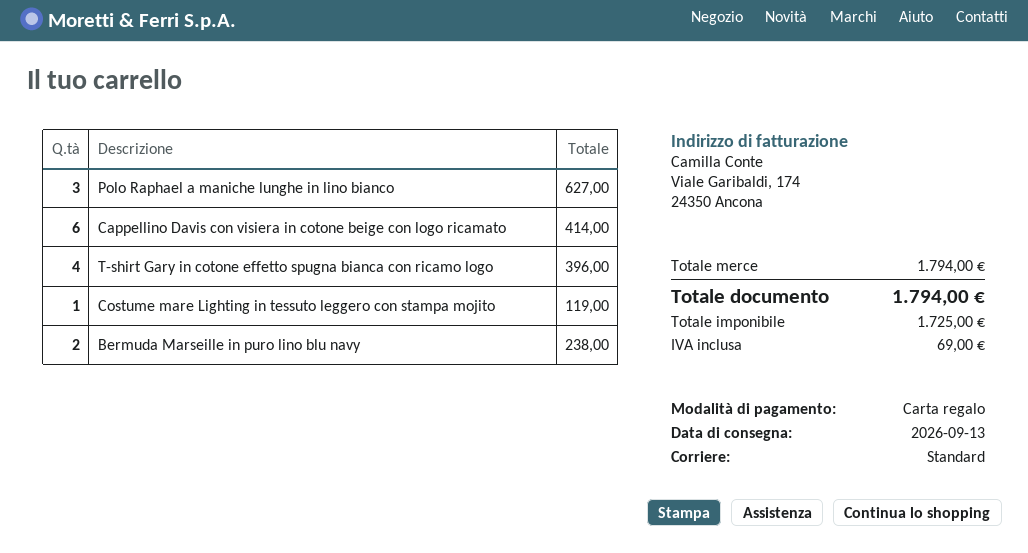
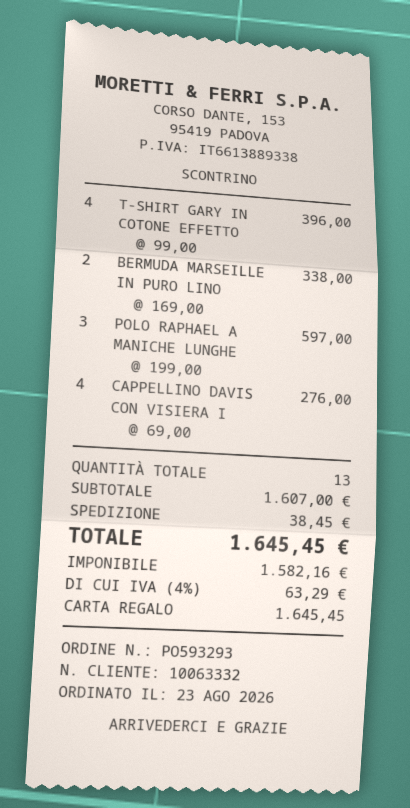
Polo Raphael a maniche lunghe in lino bianco: 3 for 627.00 -> 3 for 597.00
Cappellino Davis con visiera in cotone beige con logo ricamato: 6 for 414.00 -> 4 for 276.00
Costume mare Lighting in tessuto leggero con stampa mojito: 1 for 119.00 -> none
Bermuda Marseille in puro lino blu navy: 2 for 238.00 -> 2 for 338.00
subtotal: 1794.00 -> 1607.00
shipping: none -> 38.45
net: 1725.00 -> 1582.16
tax: 69.00 -> 63.29
total: 1794.00 -> 1645.45

